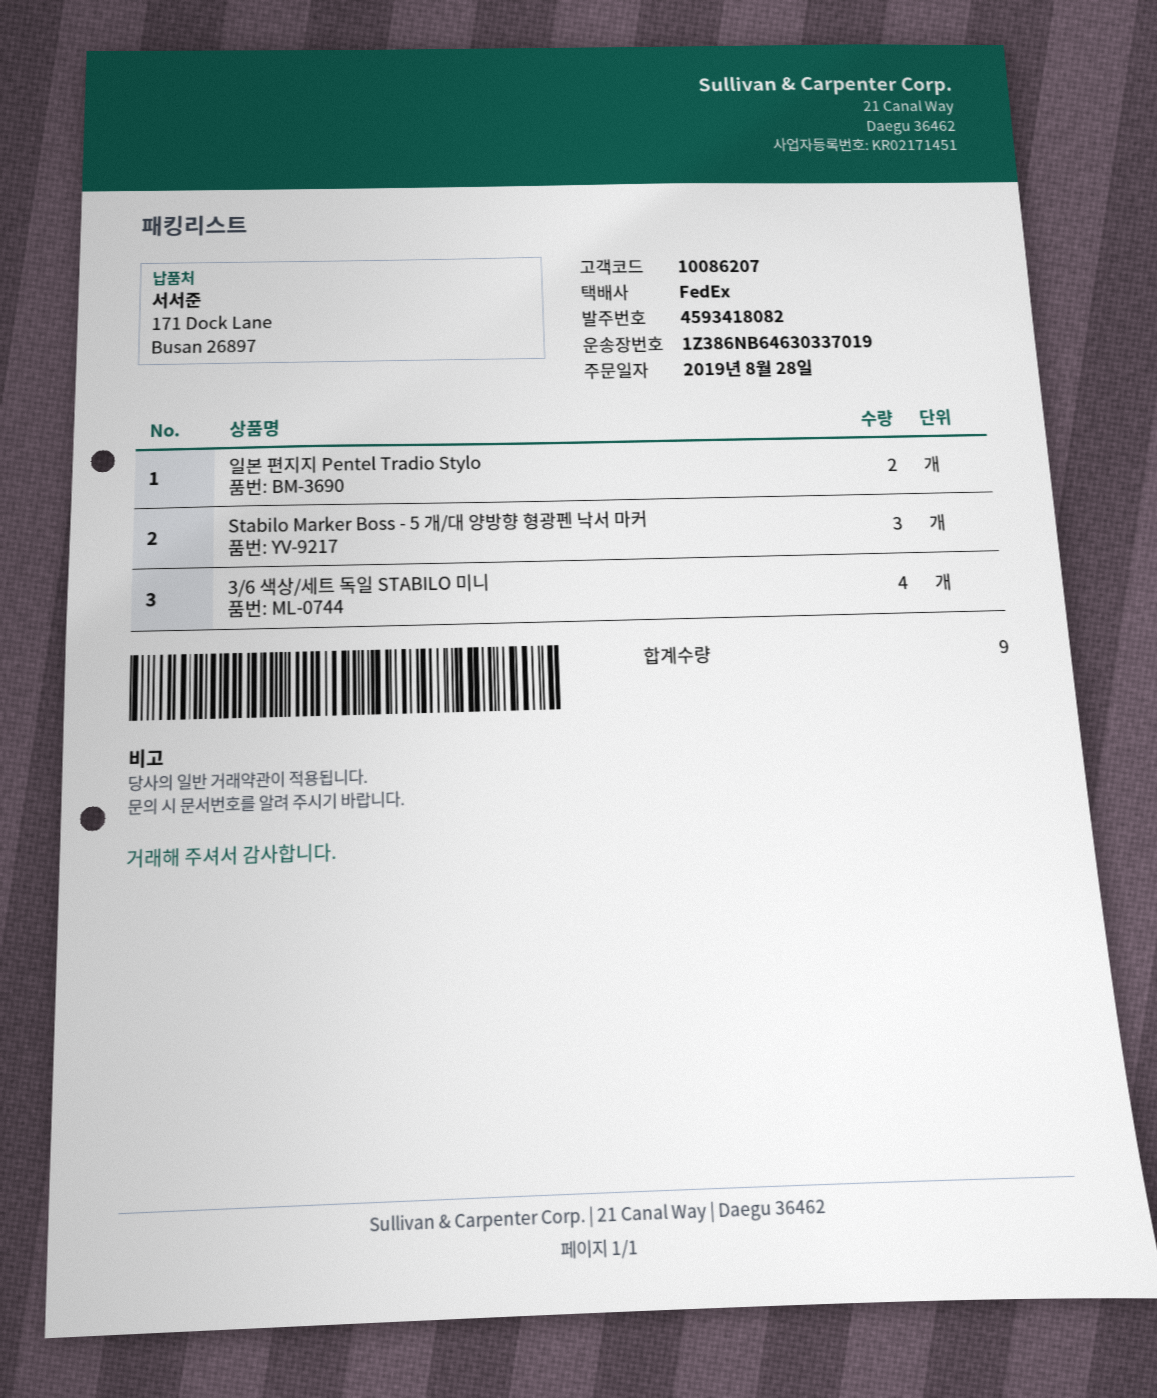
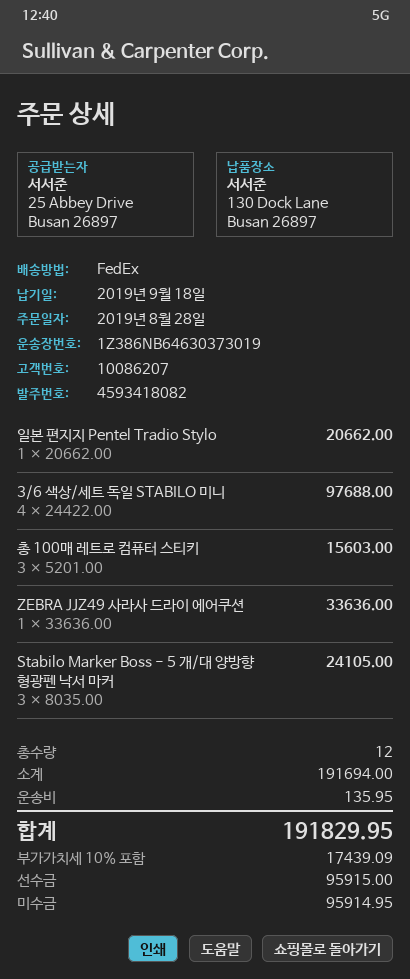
tracking number: 1Z386NB64630337019 -> 1Z386NB64630373019
ship to: 171 Dock Lane, Busan 26897 -> 130 Dock Lane, Busan 26897
일본 편지지 Pentel Tradio Stylo: 2 -> 1
총 100매 레트로 컴퓨터 스티키: none -> 3
ZEBRA JJZ49 사라사 드라이 에어쿠션: none -> 1
total quantity: 9 -> 12

